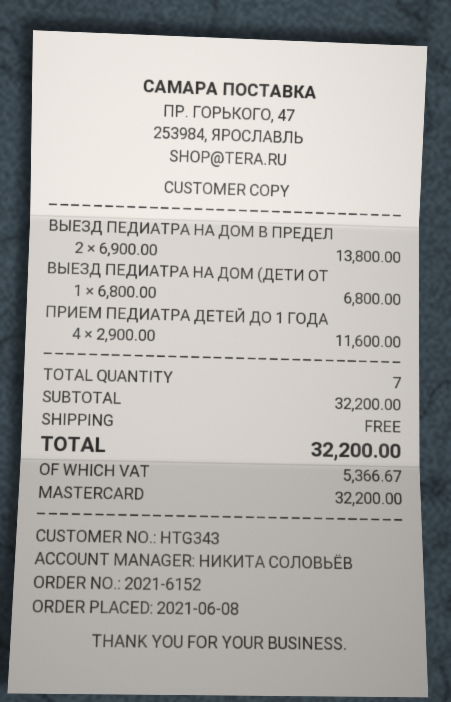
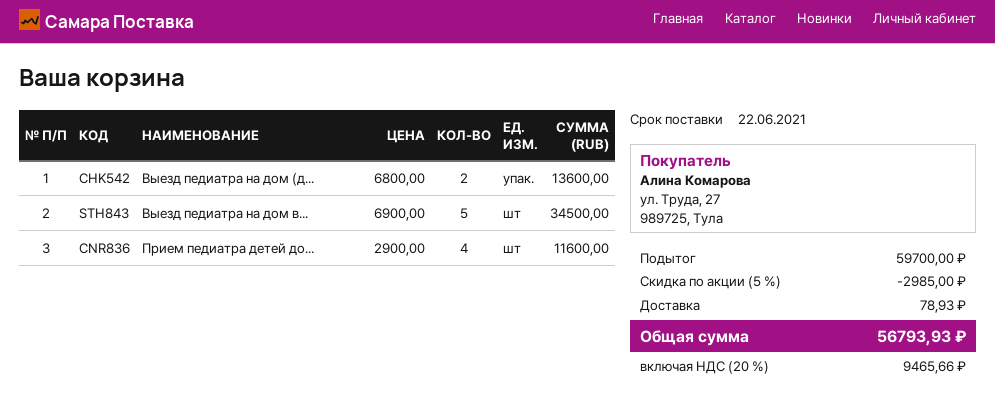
ВЫЕЗД ПЕДИАТРА НА ДОМ В ПРЕДЕЛ: 2 x 6900.00 = 13800.00 -> 5 x 6900.00 = 34500.00
ВЫЕЗД ПЕДИАТРА НА ДОМ (ДЕТИ ОТ: 1 x 6800.00 = 6800.00 -> 2 x 6800.00 = 13600.00
subtotal: 32200.00 -> 59700.00
discount: none -> 5% = 2985.00
shipping: 0.00 -> 78.93
tax: 5366.67 -> 9465.66
total: 32200.00 -> 56793.93

